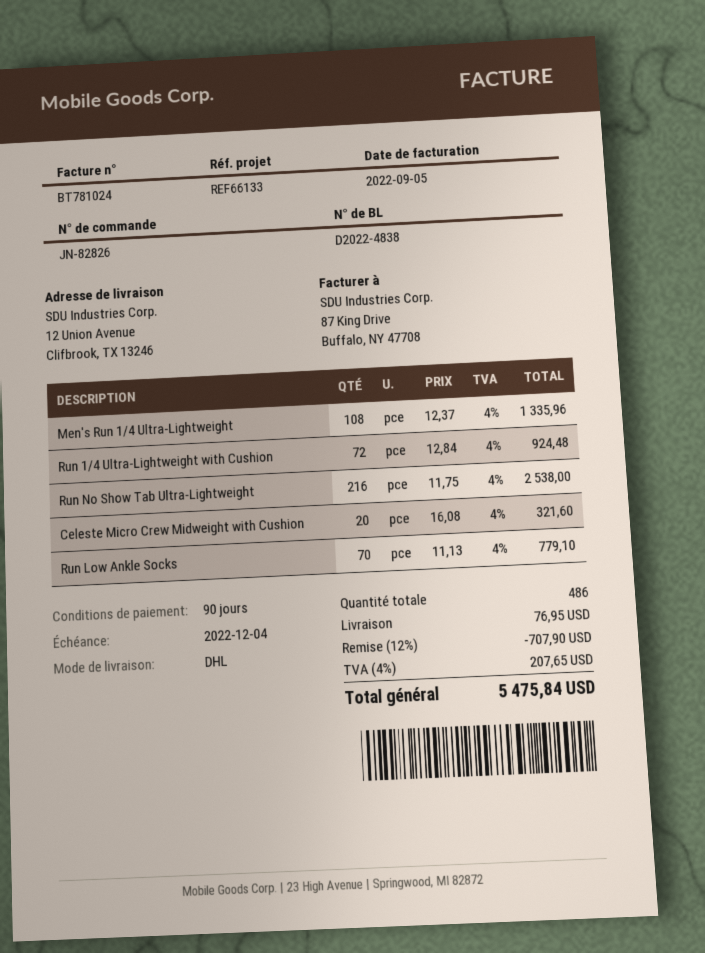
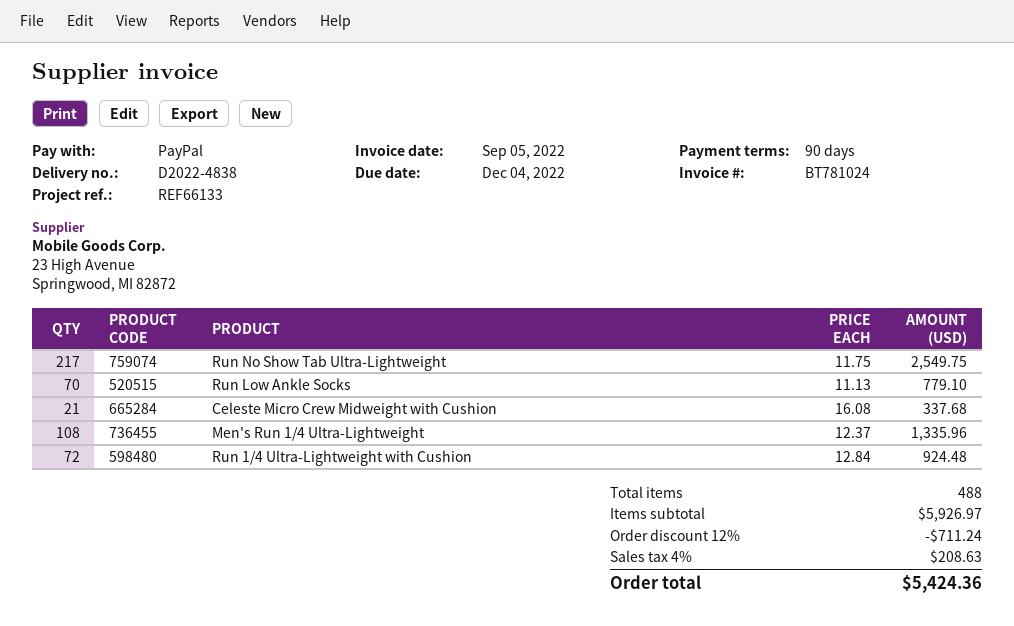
Run No Show Tab Ultra-Lightweight: 216 x 11.75 = 2538.00 -> 217 x 11.75 = 2549.75
Celeste Micro Crew Midweight with Cushion: 20 x 16.08 = 321.60 -> 21 x 16.08 = 337.68
total quantity: 486 -> 488
discount: 12% = 707.90 -> 12% = 711.24
shipping: 76.95 -> none
tax: 4% = 207.65 -> 4% = 208.63
total: 5475.84 -> 5424.36

